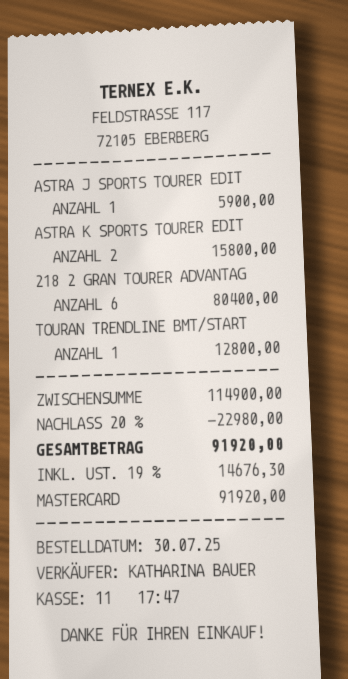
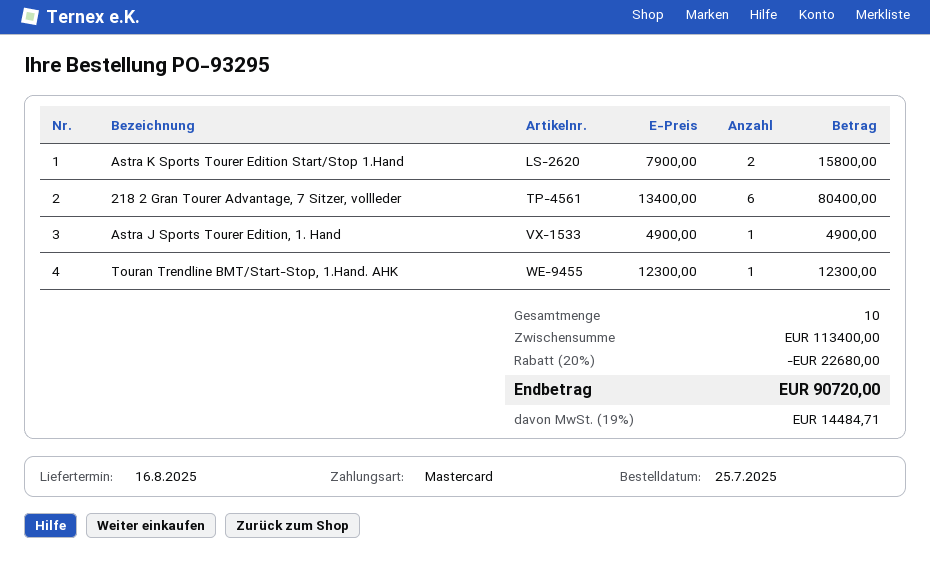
order date: 2025-07-30 -> 2025-07-25
ASTRA J SPORTS TOURER EDIT: 1 for 5900.00 -> 1 for 4900.00
TOURAN TRENDLINE BMT/START: 1 for 12800.00 -> 1 for 12300.00
subtotal: 114900.00 -> 113400.00
discount: 20% = 22980.00 -> 20% = 22680.00
tax: 19% = 14676.30 -> 19% = 14484.71
total: 91920.00 -> 90720.00

